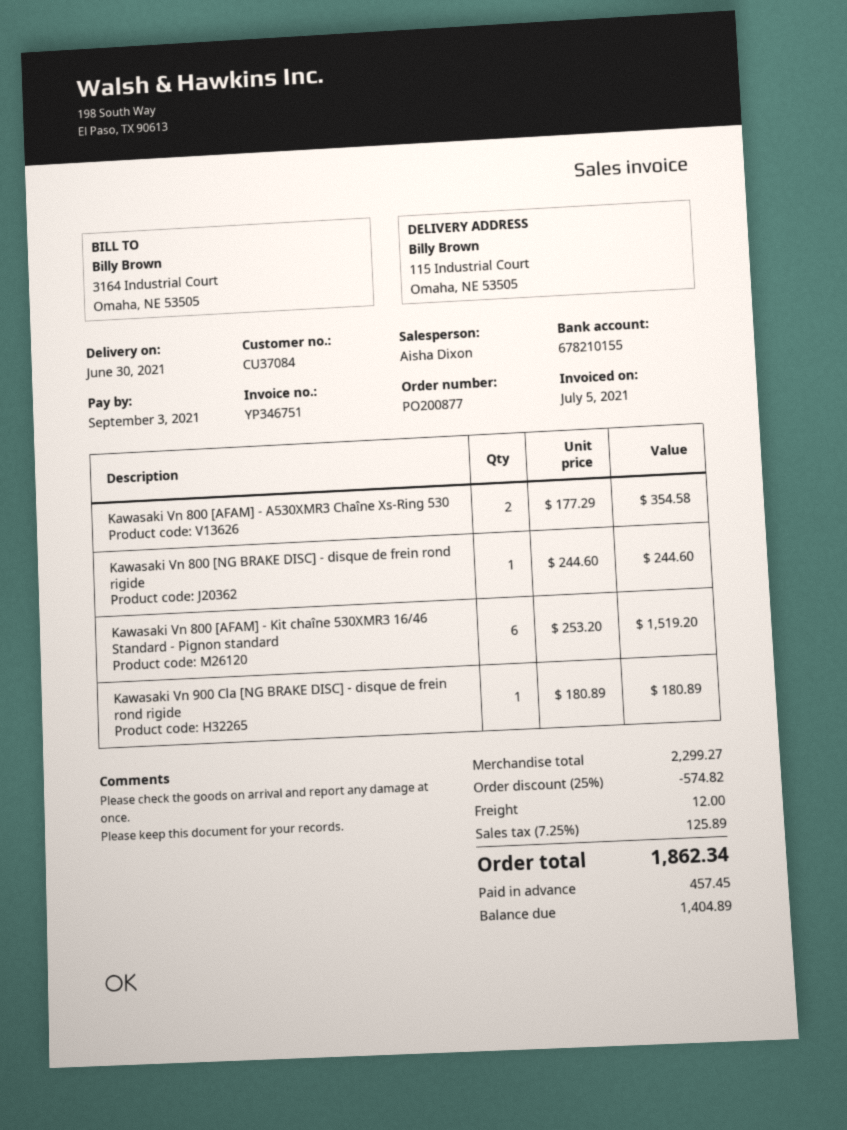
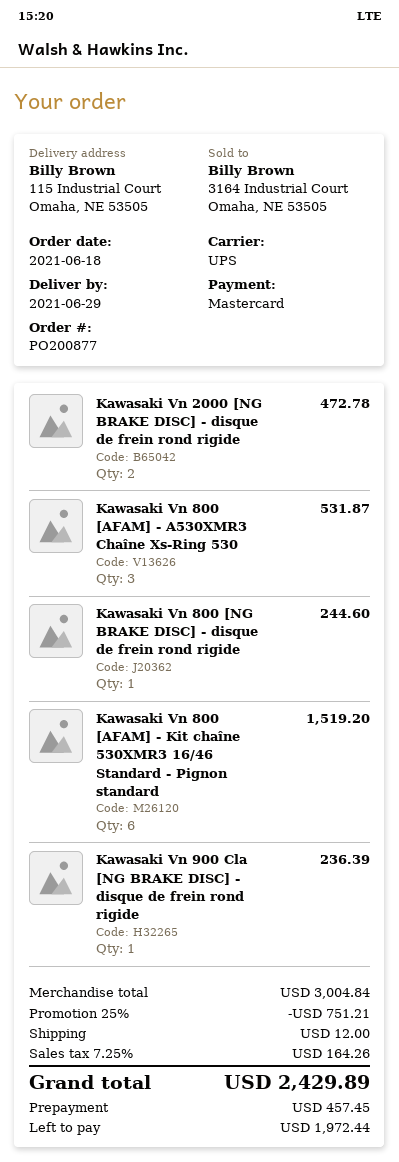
delivery date: 2021-06-30 -> 2021-06-29
Kawasaki Vn 800 [AFAM] - A530XMR3 Chaîne Xs-Ring 530: 2 for 354.58 -> 3 for 531.87
Kawasaki Vn 900 Cla [NG BRAKE DISC] - disque de frein rond rigide: 1 for 180.89 -> 1 for 236.39
Kawasaki Vn 2000 [NG BRAKE DISC] - disque de frein rond rigide: none -> 2 for 472.78
subtotal: 2299.27 -> 3004.84
discount: 25% = 574.82 -> 25% = 751.21
tax: 7.25% = 125.89 -> 7.25% = 164.26
total: 1862.34 -> 2429.89
balance: 1404.89 -> 1972.44

